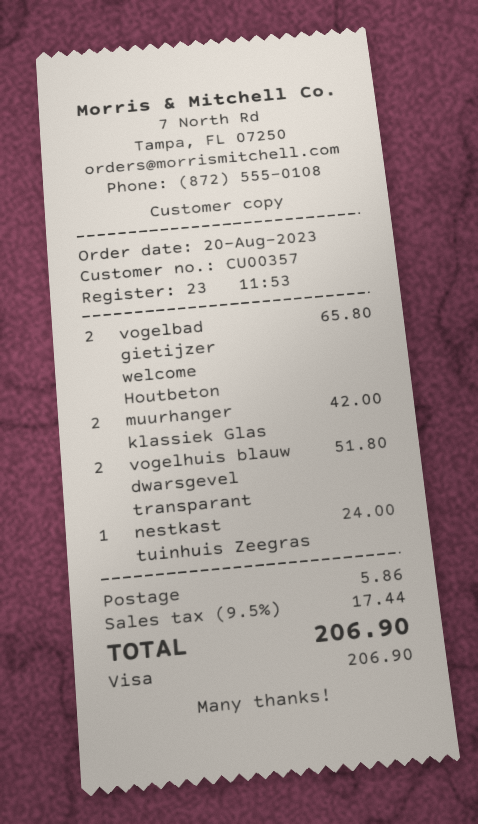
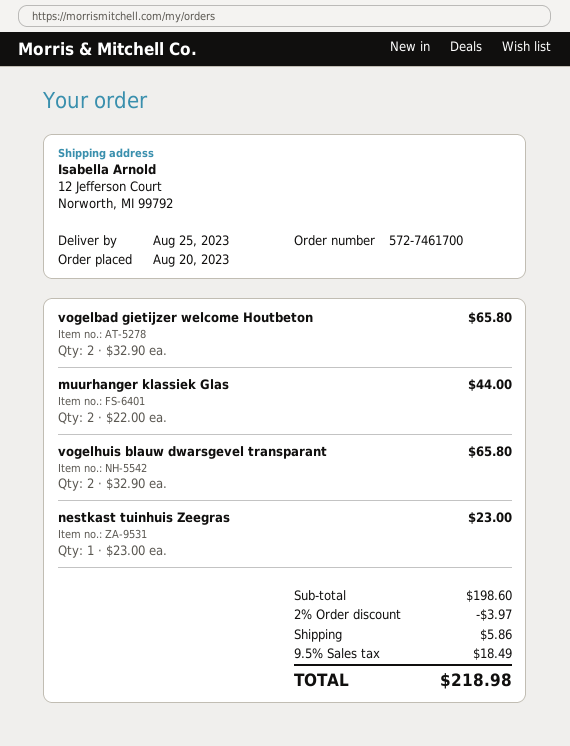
muurhanger klassiek Glas: 2 for 42.00 -> 2 for 44.00
vogelhuis blauw dwarsgevel transparant: 2 for 51.80 -> 2 for 65.80
nestkast tuinhuis Zeegras: 1 for 24.00 -> 1 for 23.00
discount: none -> 2% = 3.97
tax: 9.5% = 17.44 -> 9.5% = 18.49
total: 206.90 -> 218.98

